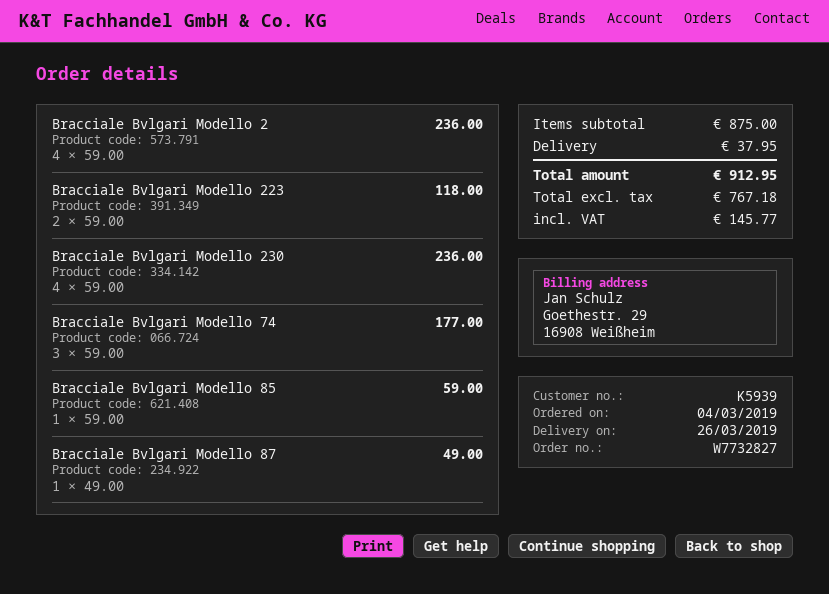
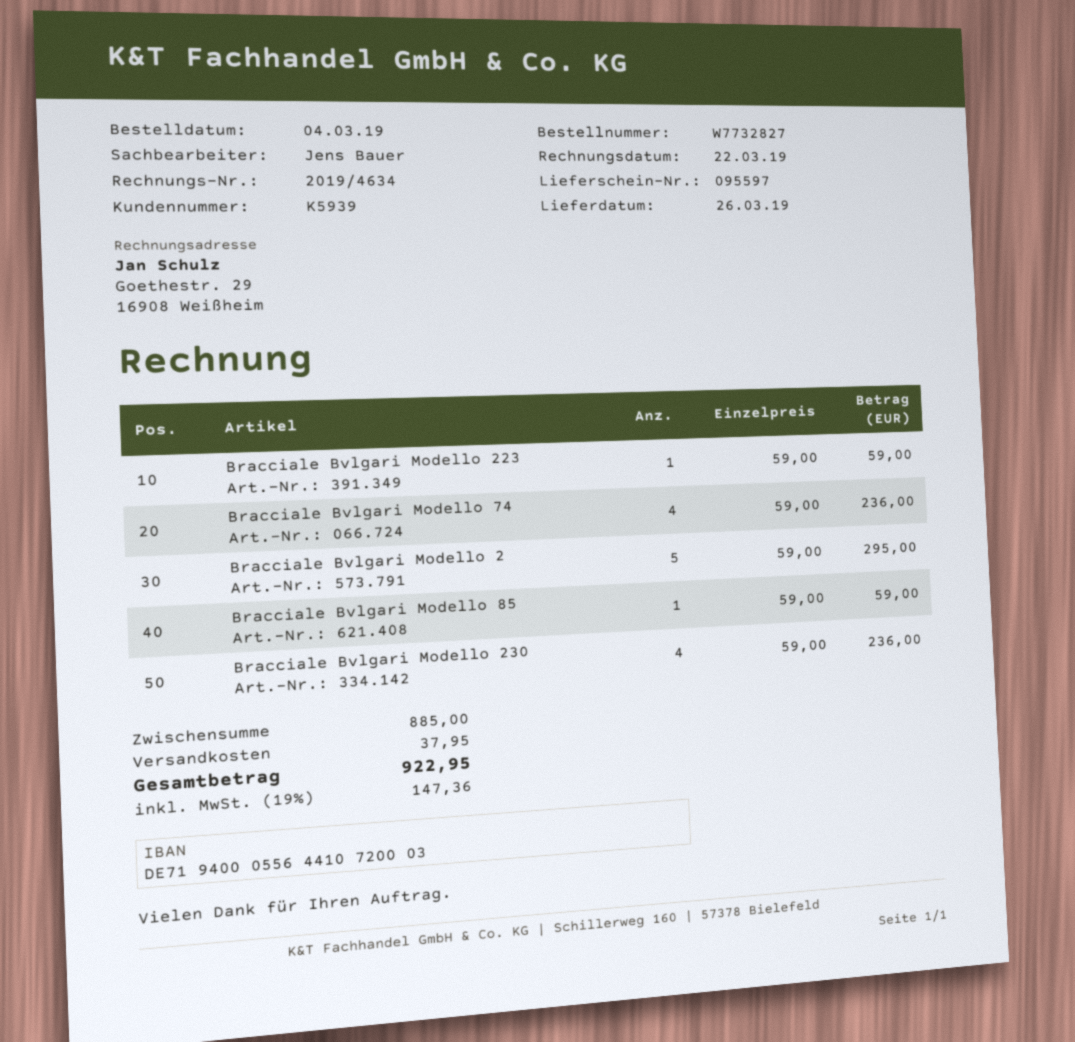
Bracciale Bvlgari Modello 2: 4 x 59.00 = 236.00 -> 5 x 59.00 = 295.00
Bracciale Bvlgari Modello 223: 2 x 59.00 = 118.00 -> 1 x 59.00 = 59.00
Bracciale Bvlgari Modello 74: 3 x 59.00 = 177.00 -> 4 x 59.00 = 236.00
Bracciale Bvlgari Modello 87: 1 x 49.00 = 49.00 -> none
subtotal: 875.00 -> 885.00
tax: 145.77 -> 147.36
total: 912.95 -> 922.95

